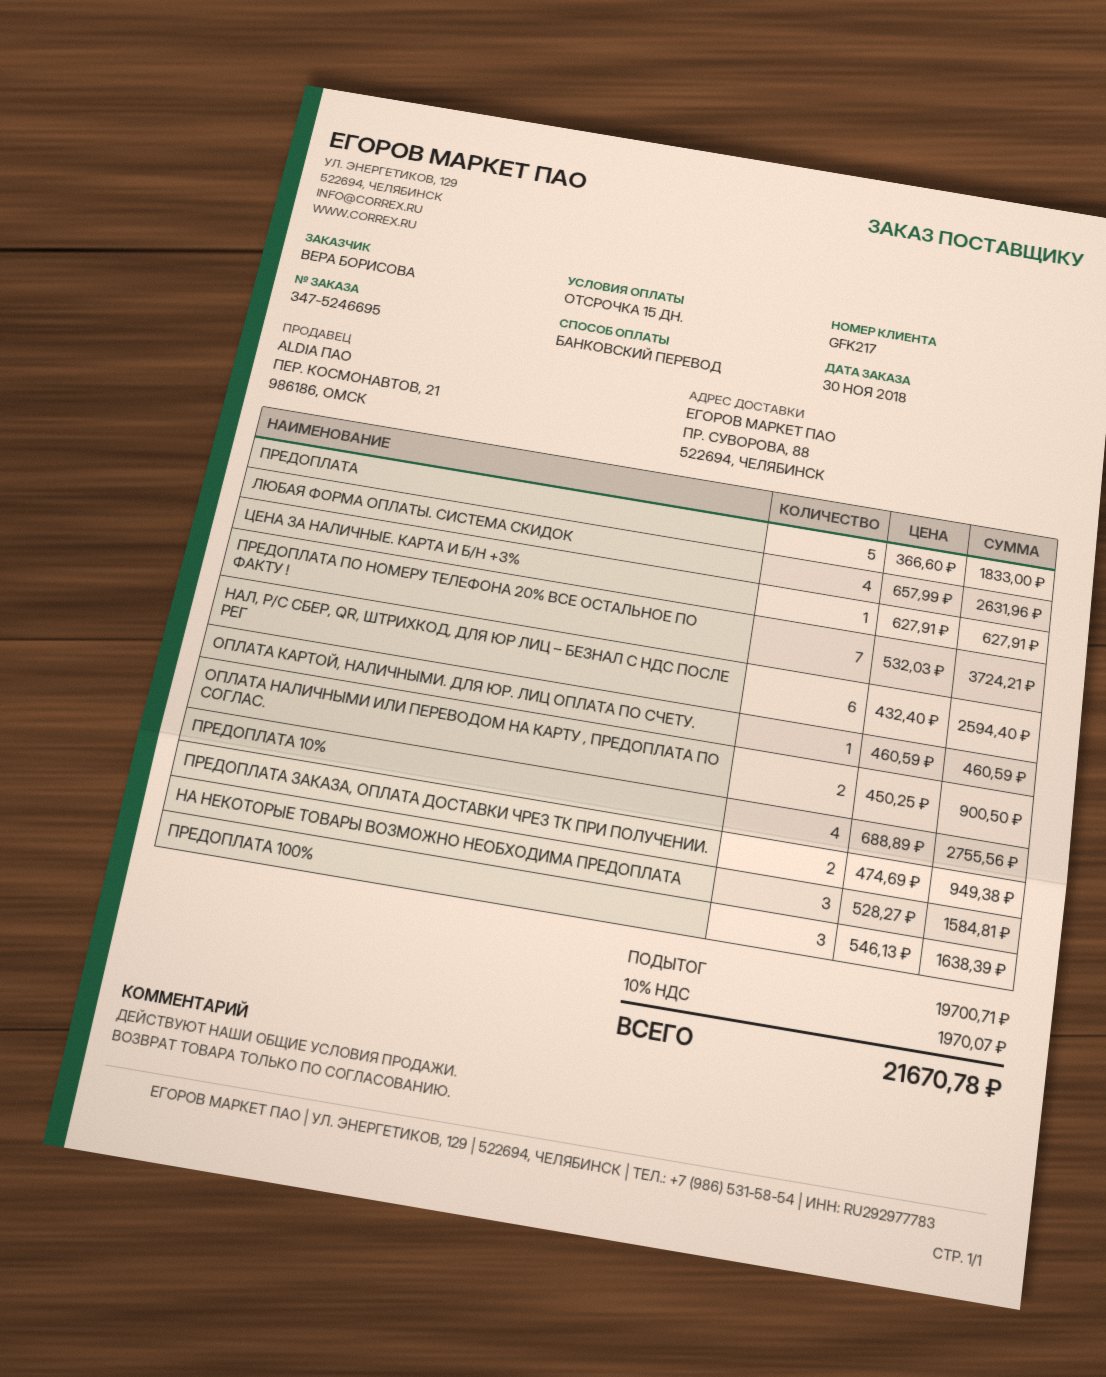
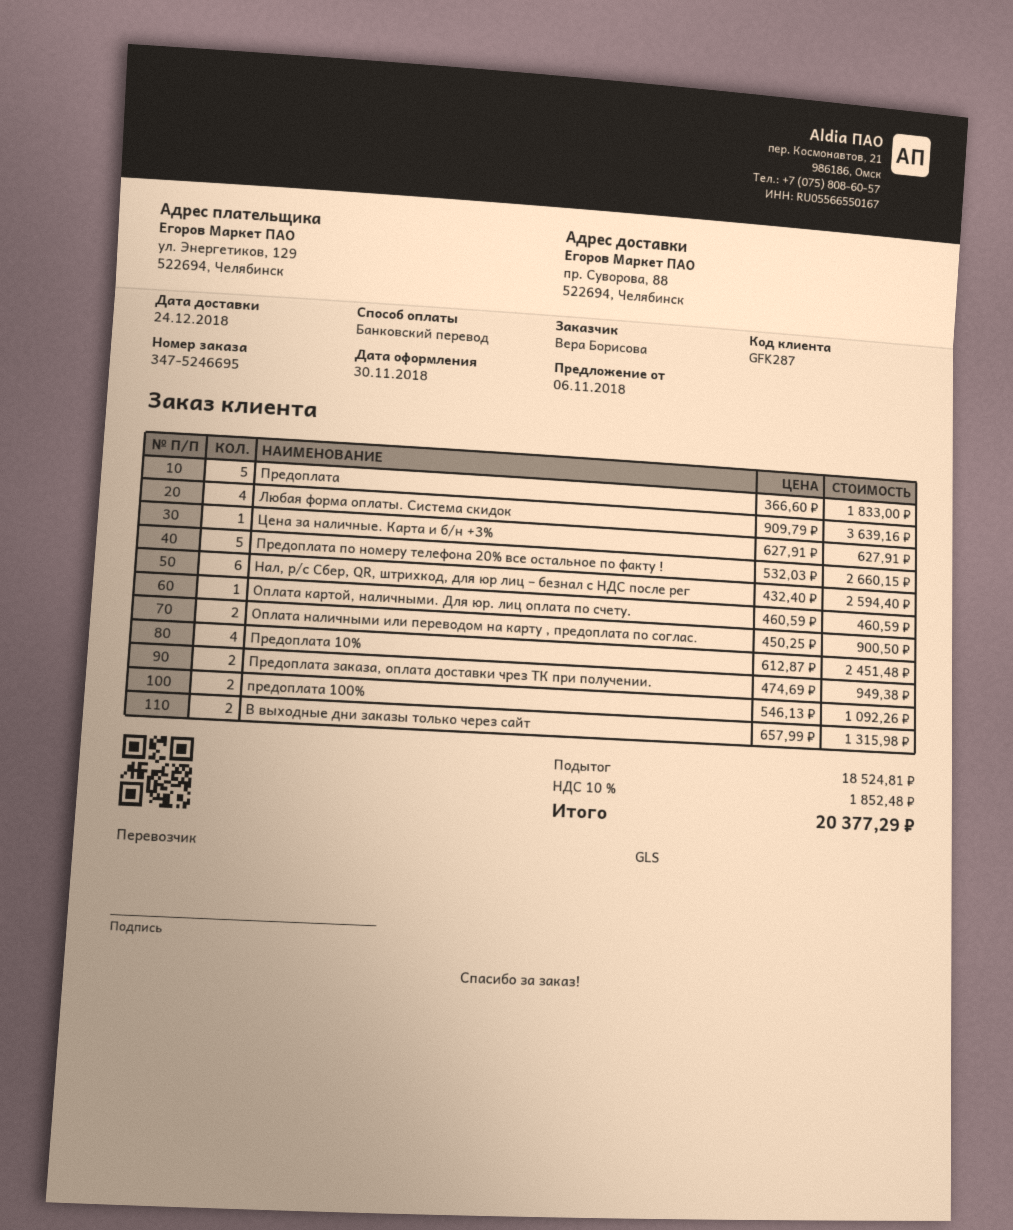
customer number: GFK217 -> GFK287
ЛЮБАЯ ФОРМА ОПЛАТЫ. СИСТЕМА СКИДОК: 4 x 657.99 = 2631.96 -> 4 x 909.79 = 3639.16
ПРЕДОПЛАТА ПО НОМЕРУ ТЕЛЕФОНА 20% ВСЕ ОСТАЛЬНОЕ ПО ФАКТУ !: 7 x 532.03 = 3724.21 -> 5 x 532.03 = 2660.15
ПРЕДОПЛАТА 10%: 4 x 688.89 = 2755.56 -> 4 x 612.87 = 2451.48
НА НЕКОТОРЫЕ ТОВАРЫ ВОЗМОЖНО НЕОБХОДИМА ПРЕДОПЛАТА: 3 x 528.27 = 1584.81 -> none
ПРЕДОПЛАТА 100%: 3 x 546.13 = 1638.39 -> 2 x 546.13 = 1092.26
В выходные дни заказы только через сайт: none -> 2 x 657.99 = 1315.98
subtotal: 19700.71 -> 18524.81
tax: 10% = 1970.07 -> 10% = 1852.48
total: 21670.78 -> 20377.29

